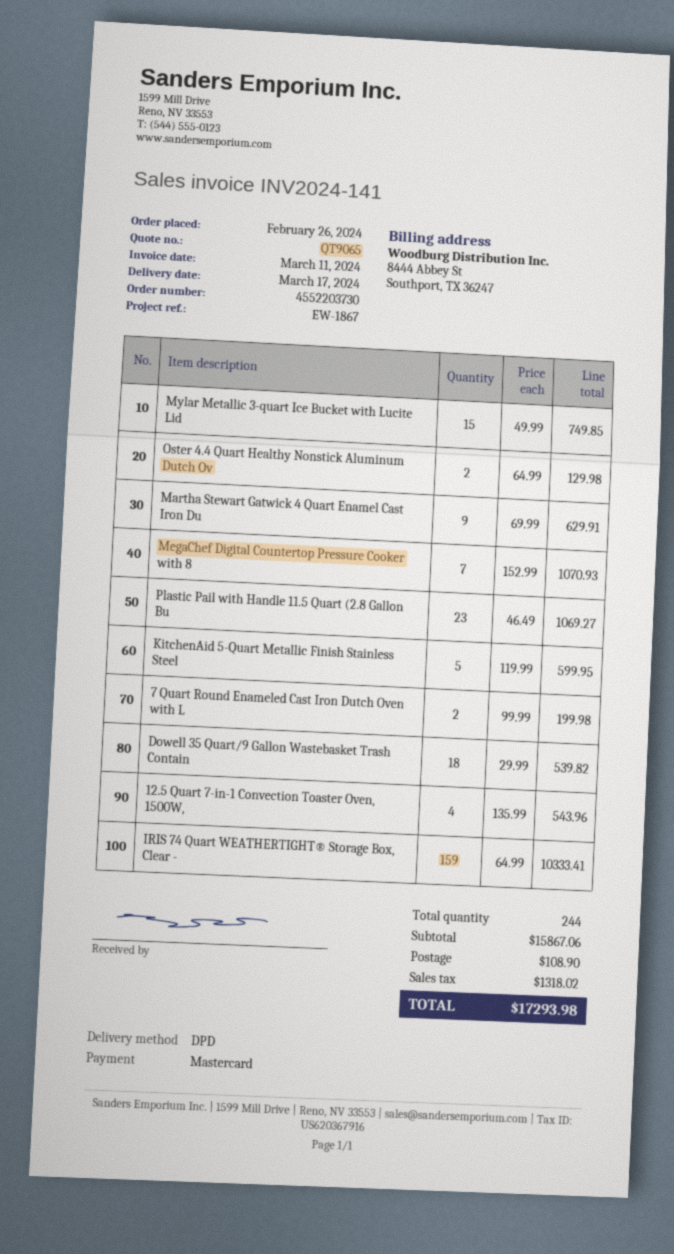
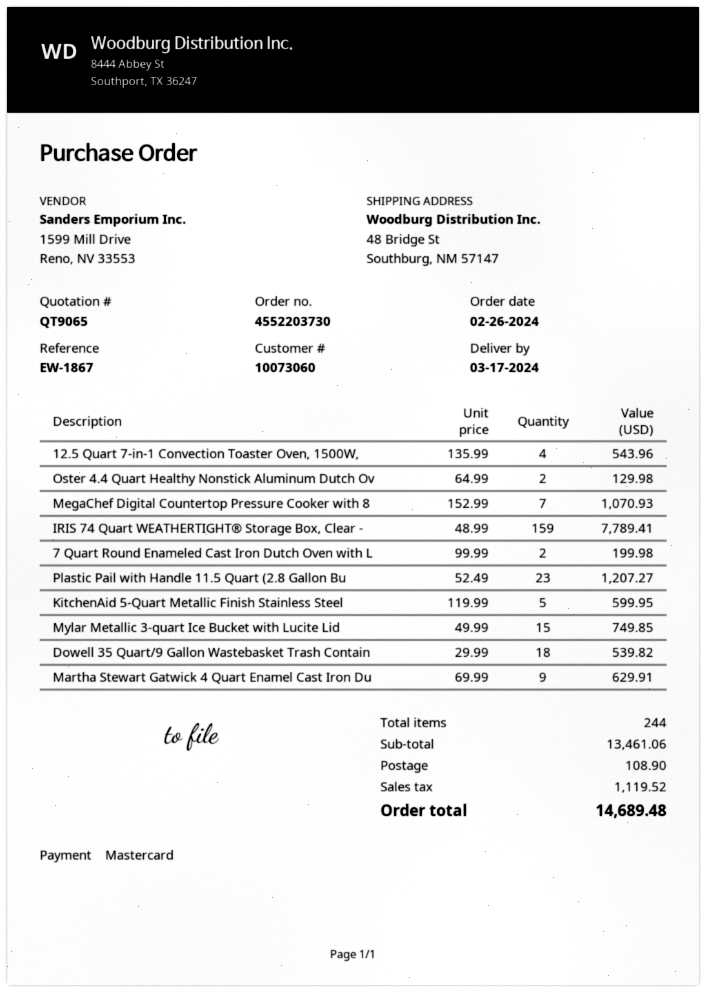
Plastic Pail with Handle 11.5 Quart (2.8 Gallon Bu: 23 x 46.49 = 1069.27 -> 23 x 52.49 = 1207.27
IRIS 74 Quart WEATHERTIGHT® Storage Box, Clear -: 159 x 64.99 = 10333.41 -> 159 x 48.99 = 7789.41
subtotal: 15867.06 -> 13461.06
tax: 1318.02 -> 1119.52
total: 17293.98 -> 14689.48

